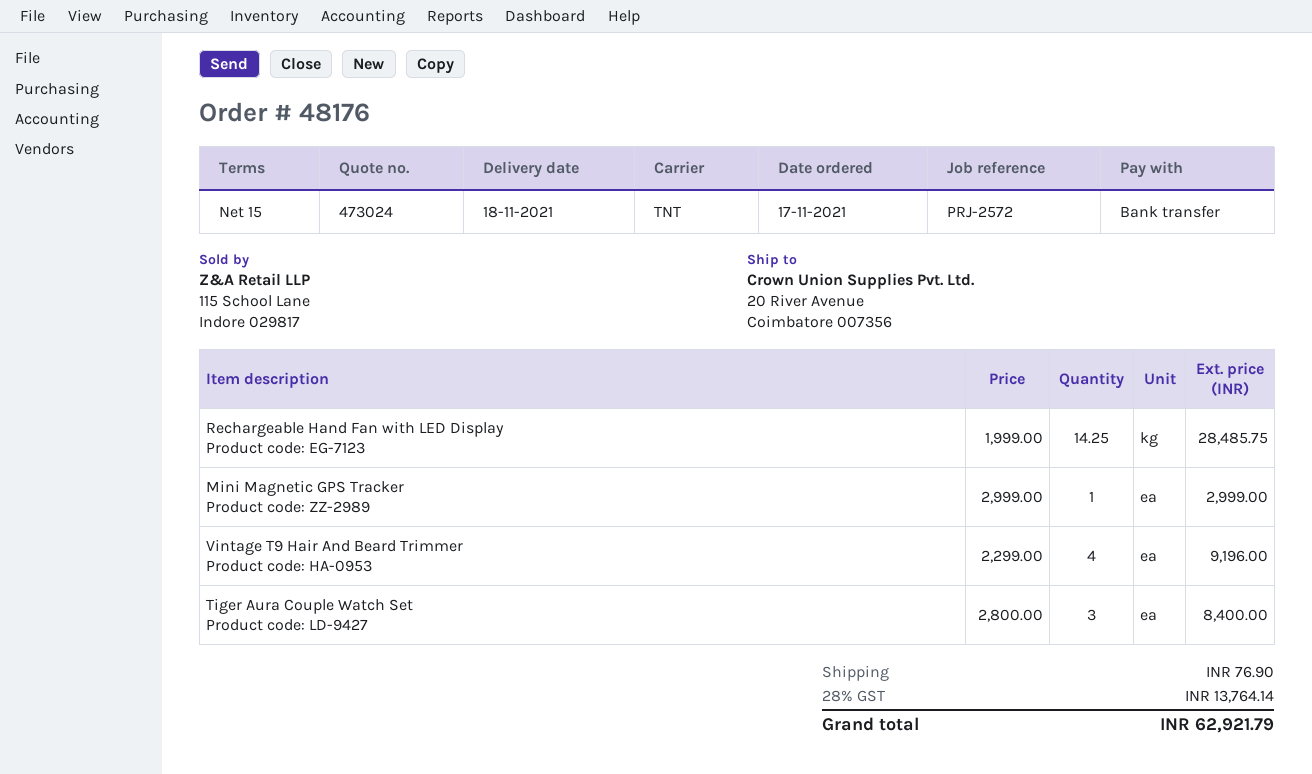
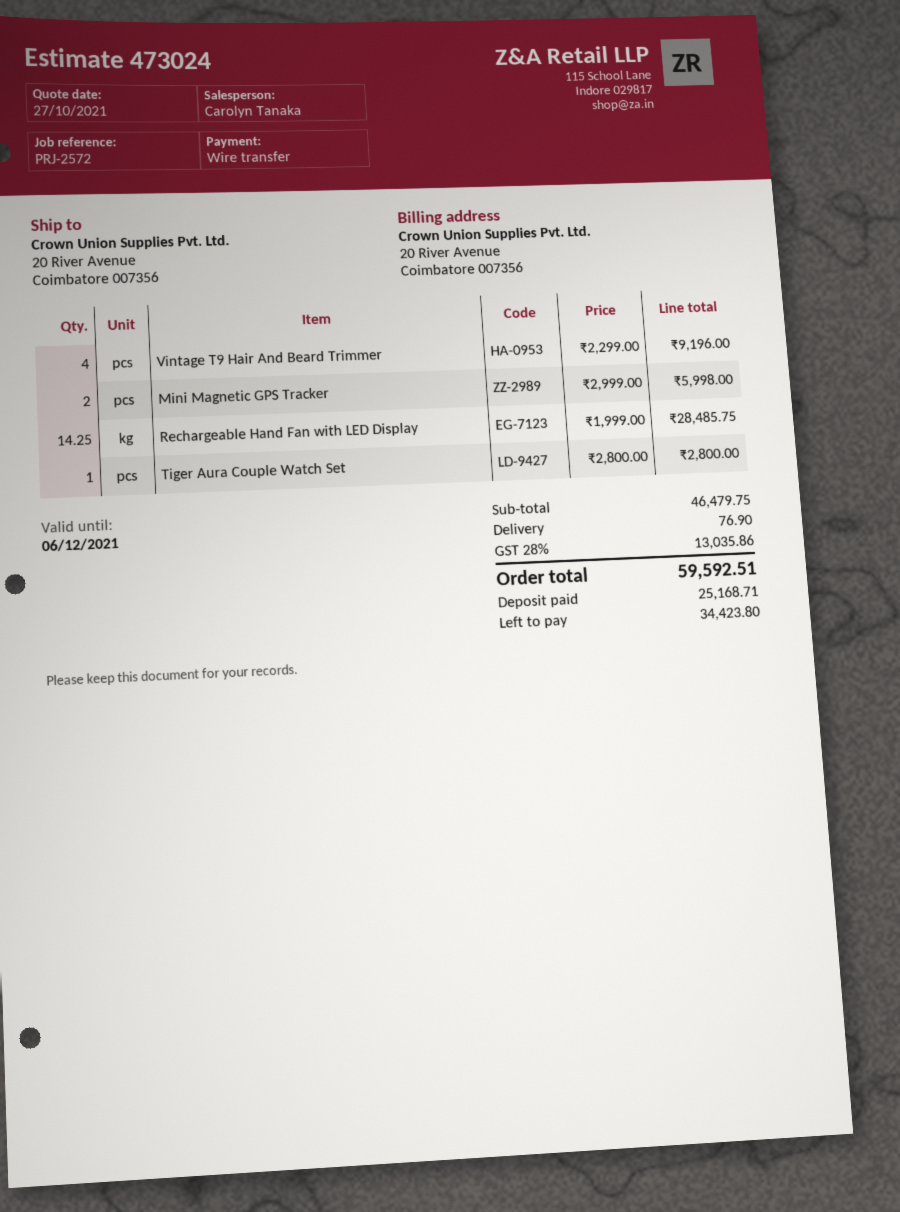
Mini Magnetic GPS Tracker: 1 x 2999.00 = 2999.00 -> 2 x 2999.00 = 5998.00
Tiger Aura Couple Watch Set: 3 x 2800.00 = 8400.00 -> 1 x 2800.00 = 2800.00
tax: 28% = 13764.14 -> 28% = 13035.86
total: 62921.79 -> 59592.51

